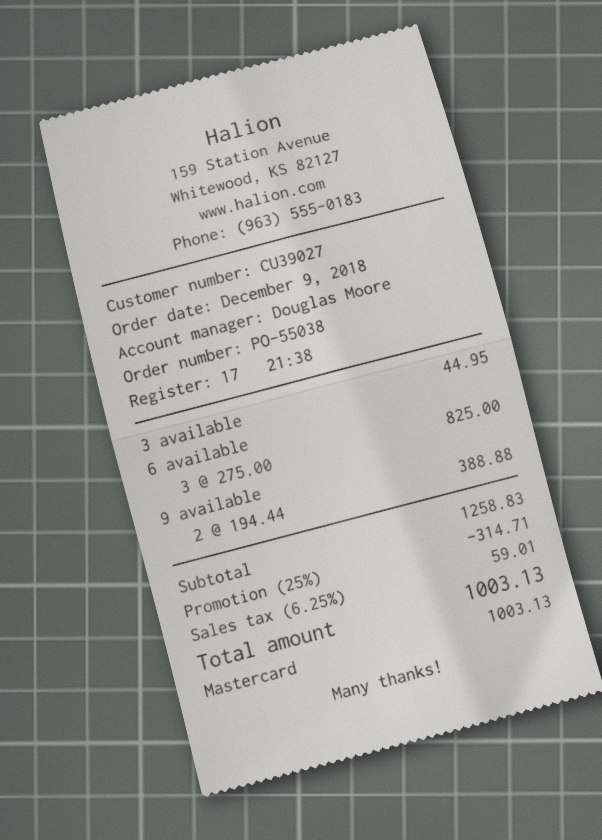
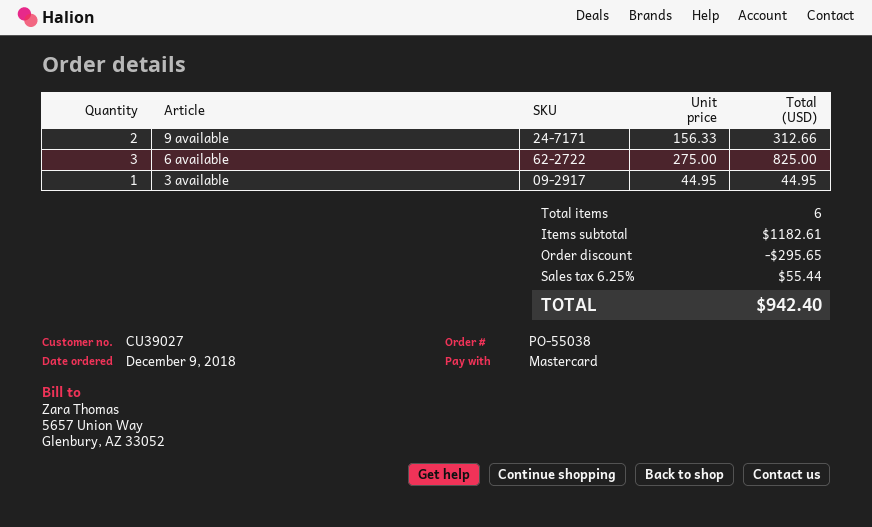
9 available: 2 x 194.44 = 388.88 -> 2 x 156.33 = 312.66
subtotal: 1258.83 -> 1182.61
discount: 314.71 -> 295.65
tax: 6.25% = 59.01 -> 6.25% = 55.44
total: 1003.13 -> 942.40

